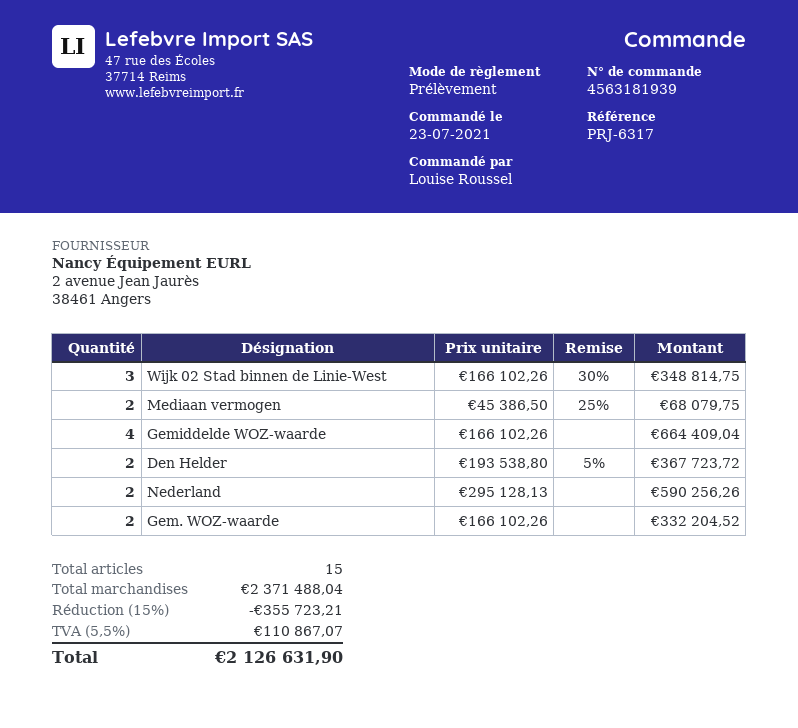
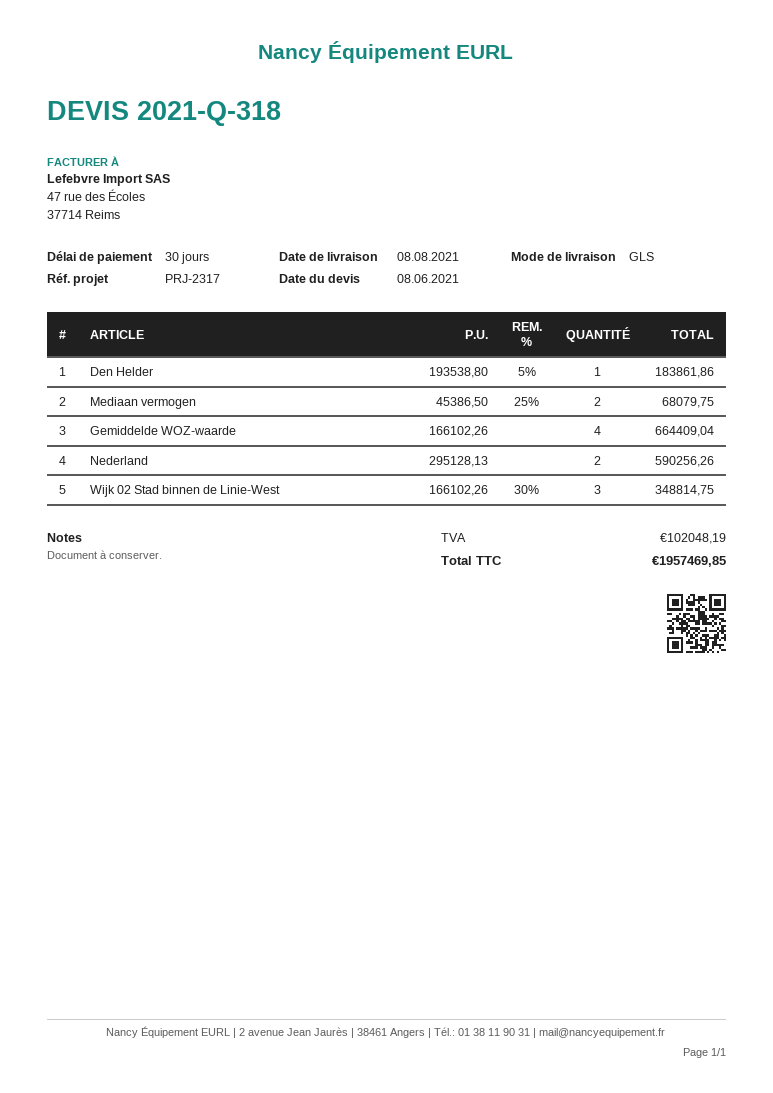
reference: PRJ-6317 -> PRJ-2317
Den Helder: 2 x 193538.80 - 5% = 367723.72 -> 1 x 193538.80 - 5% = 183861.86
Gem. WOZ-waarde: 2 x 166102.26 = 332204.52 -> none
discount: 15% = 355723.21 -> none
tax: 110867.07 -> 102048.19
total: 2126631.90 -> 1957469.85

